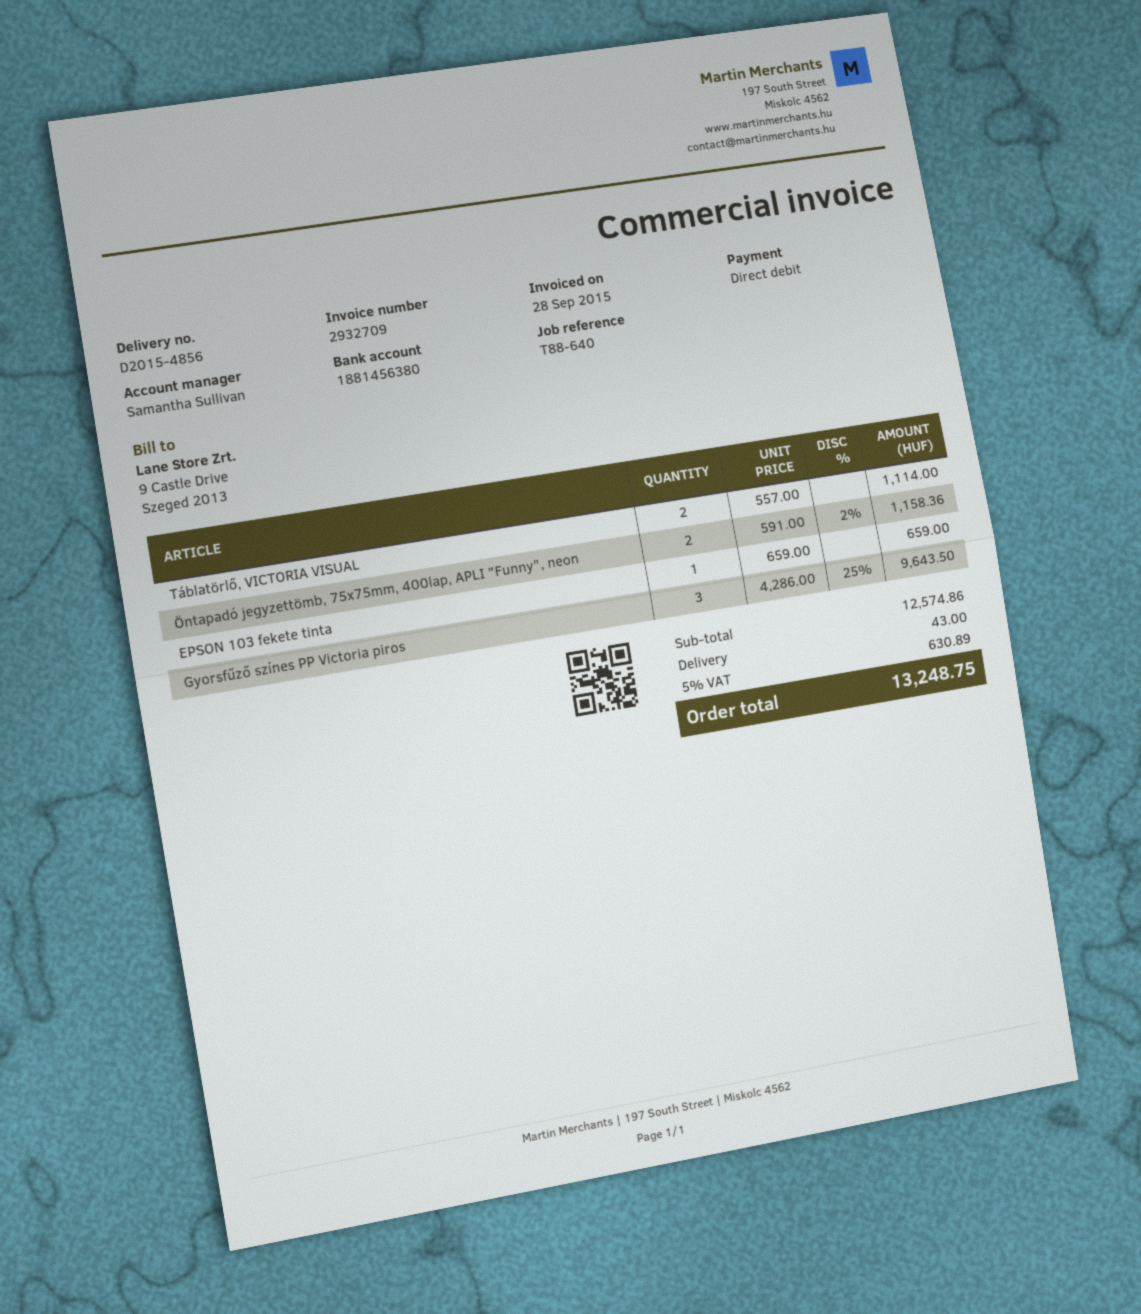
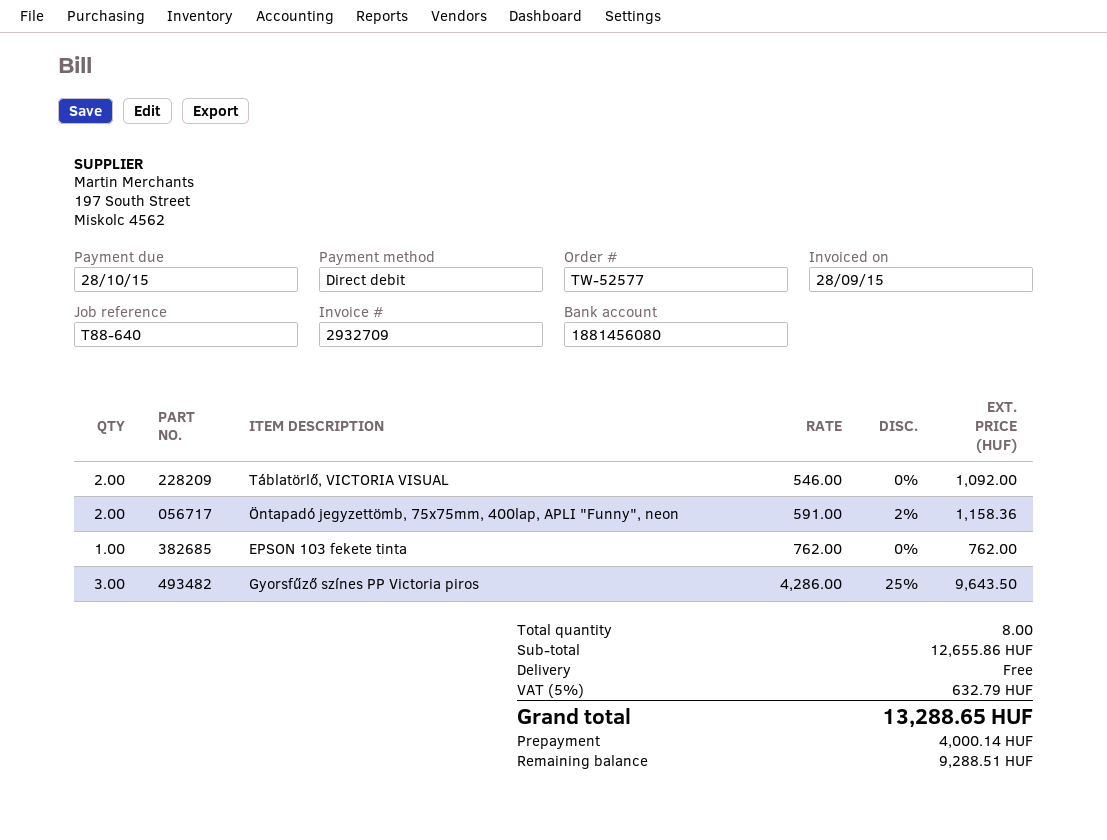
bank account: 1881456380 -> 1881456080
Táblatörlő, VICTORIA VISUAL: 2 x 557.00 = 1114.00 -> 2 x 546.00 = 1092.00
EPSON 103 fekete tinta: 1 x 659.00 = 659.00 -> 1 x 762.00 = 762.00
subtotal: 12574.86 -> 12655.86
shipping: 43.00 -> 0.00
tax: 5% = 630.89 -> 5% = 632.79
total: 13248.75 -> 13288.65

